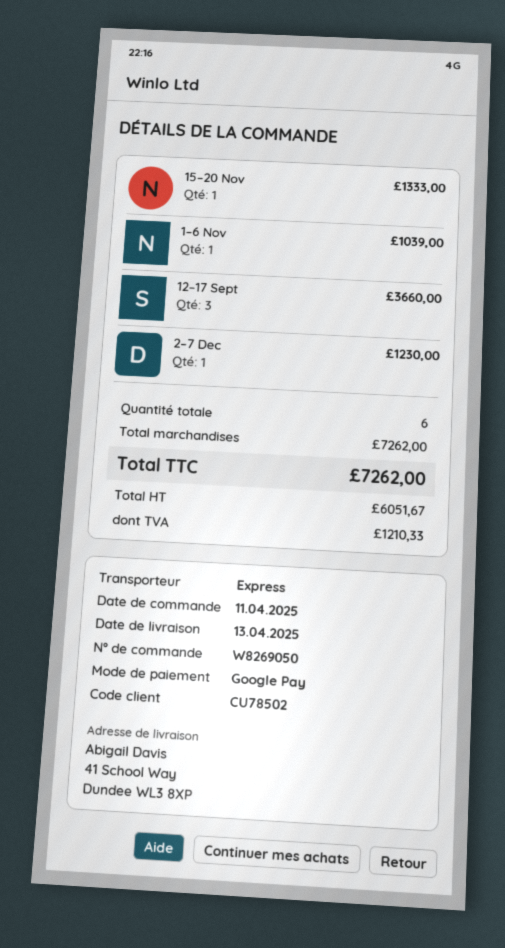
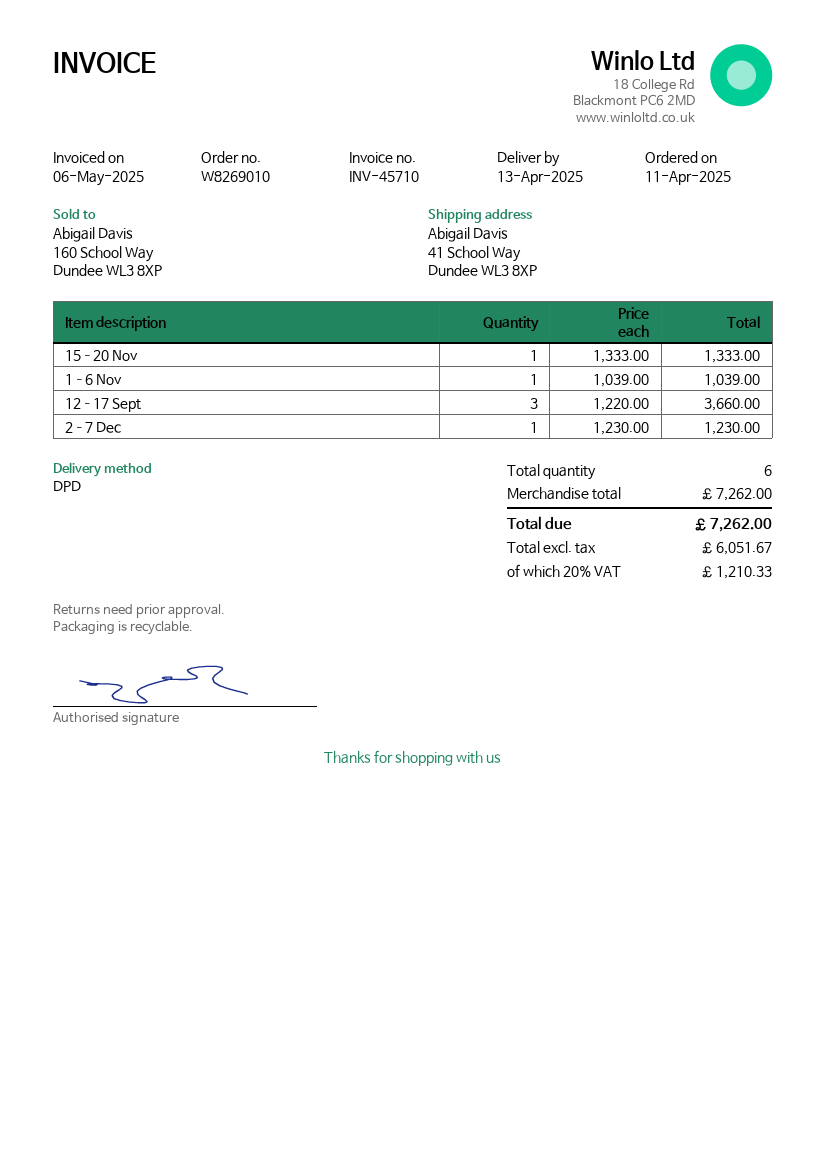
order number: W8269050 -> W8269010
shipping method: express -> DPD

